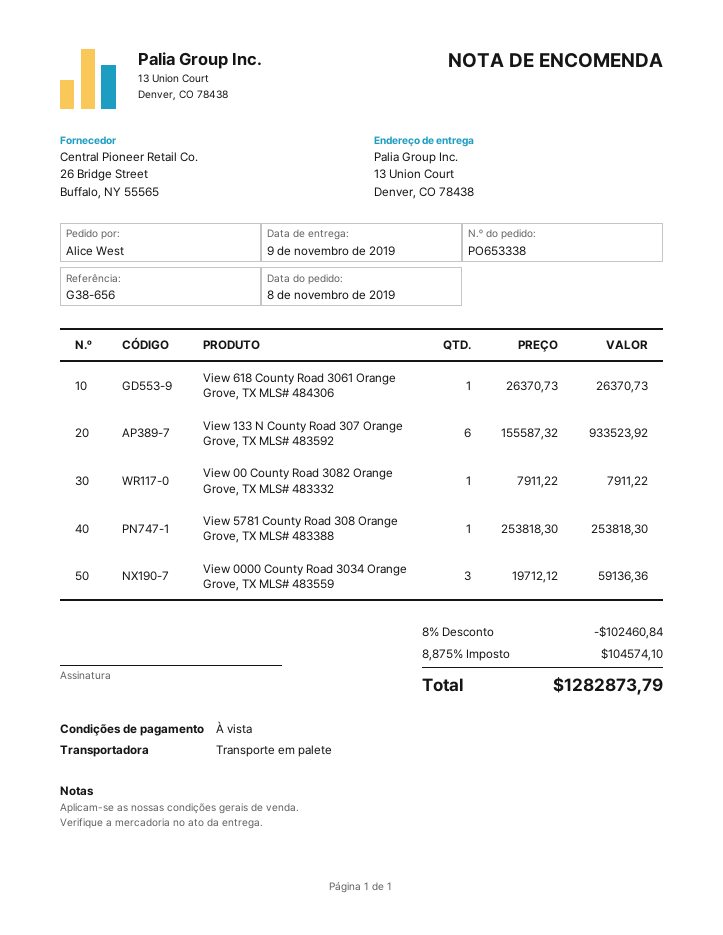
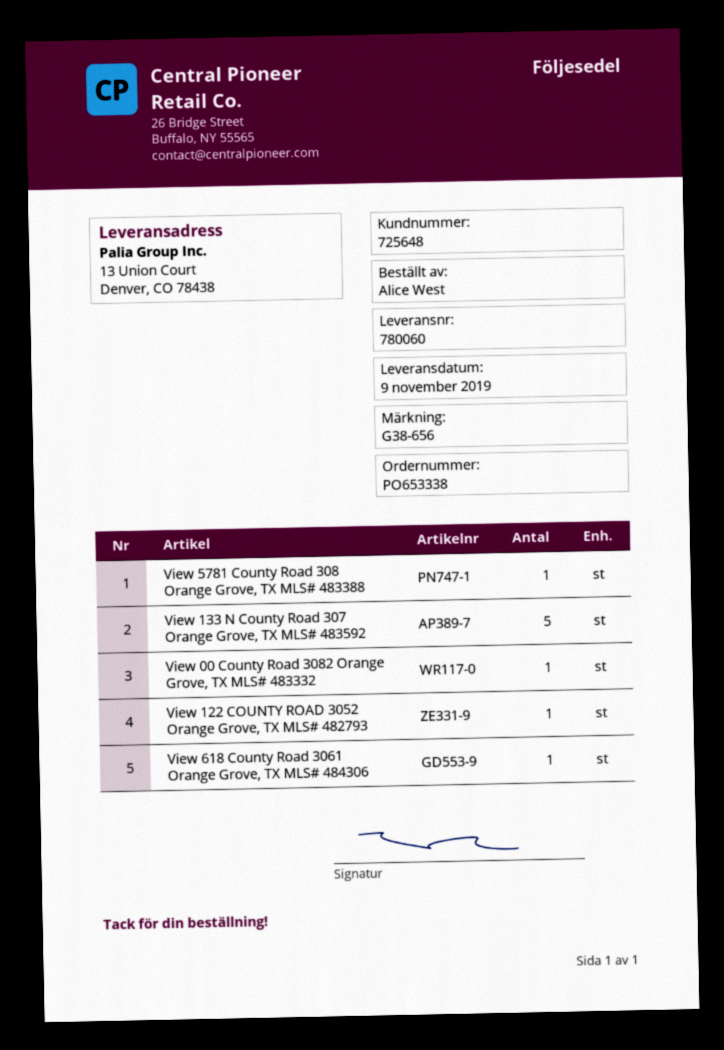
View 133 N County Road 307 Orange Grove, TX MLS# 483592: 6 -> 5
View 0000 County Road 3034 Orange Grove, TX MLS# 483559: 3 -> none
View 122 COUNTY ROAD 3052 Orange Grove, TX MLS# 482793: none -> 1

